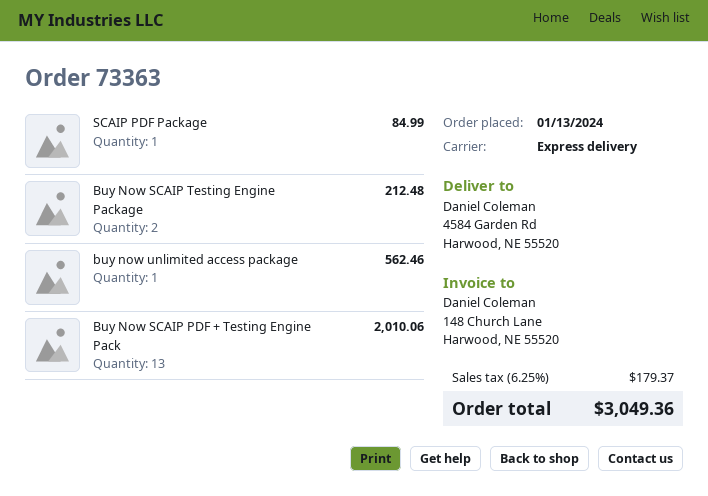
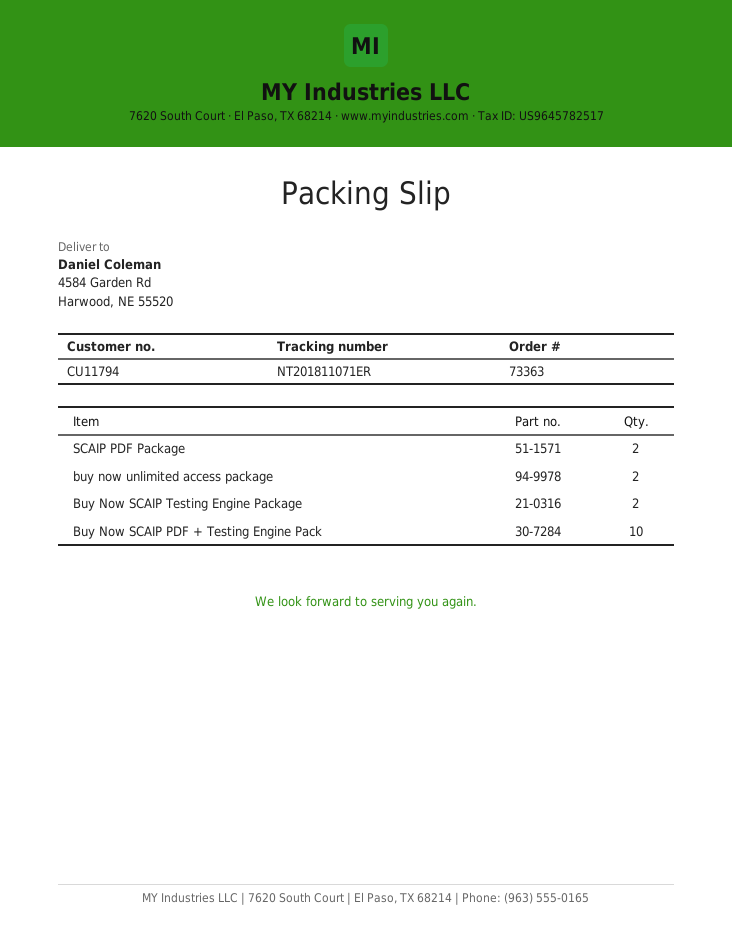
SCAIP PDF Package: 1 -> 2
buy now unlimited access package: 1 -> 2
Buy Now SCAIP PDF + Testing Engine Pack: 13 -> 10

